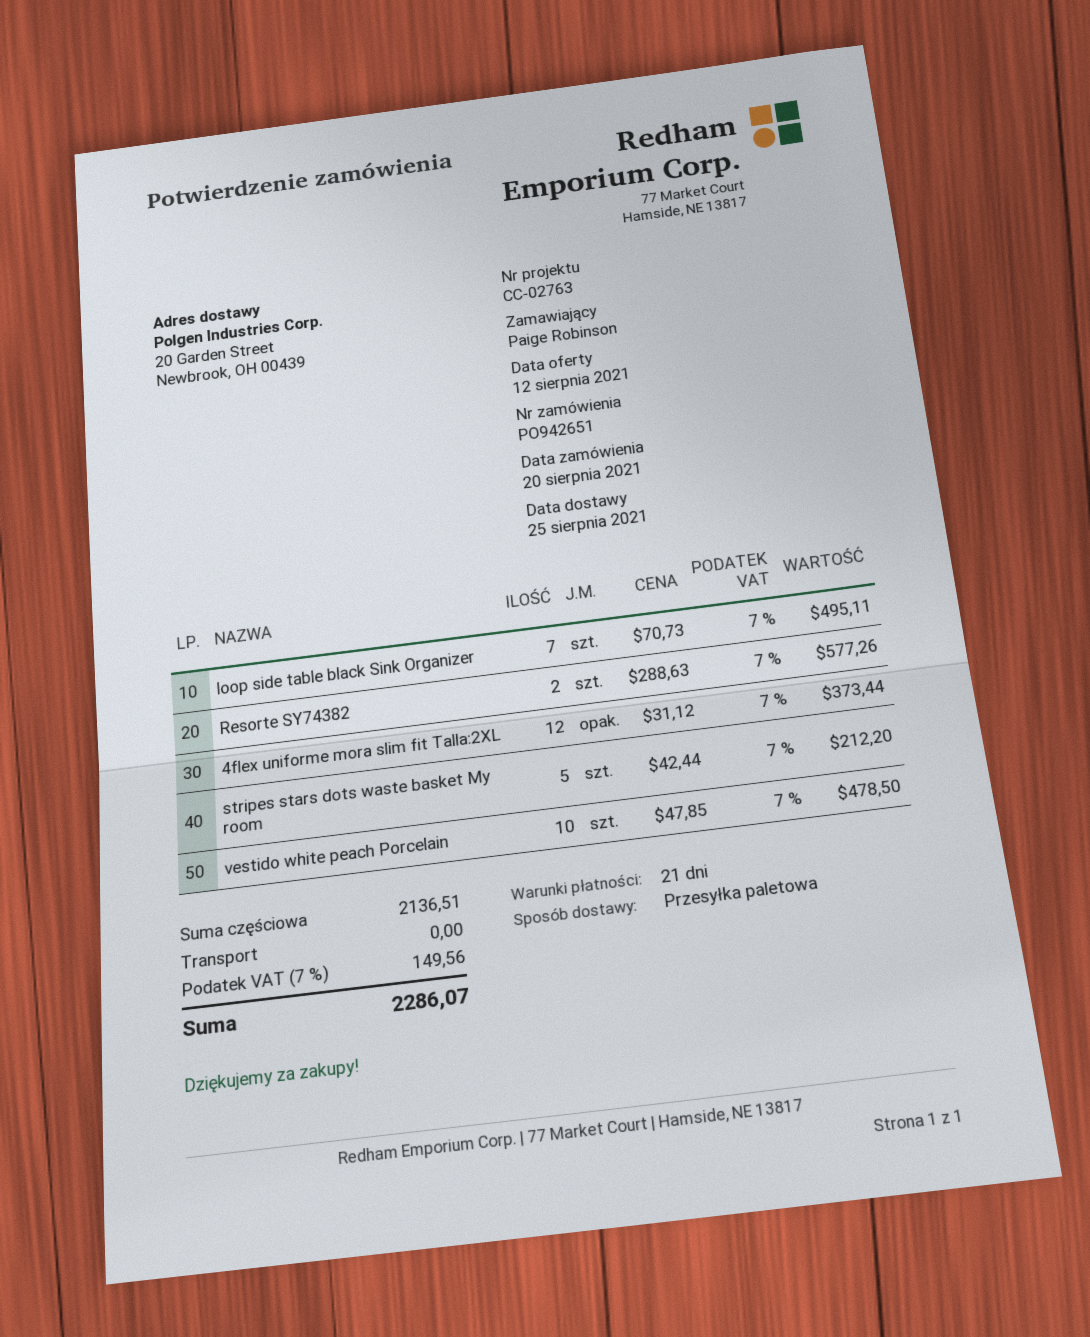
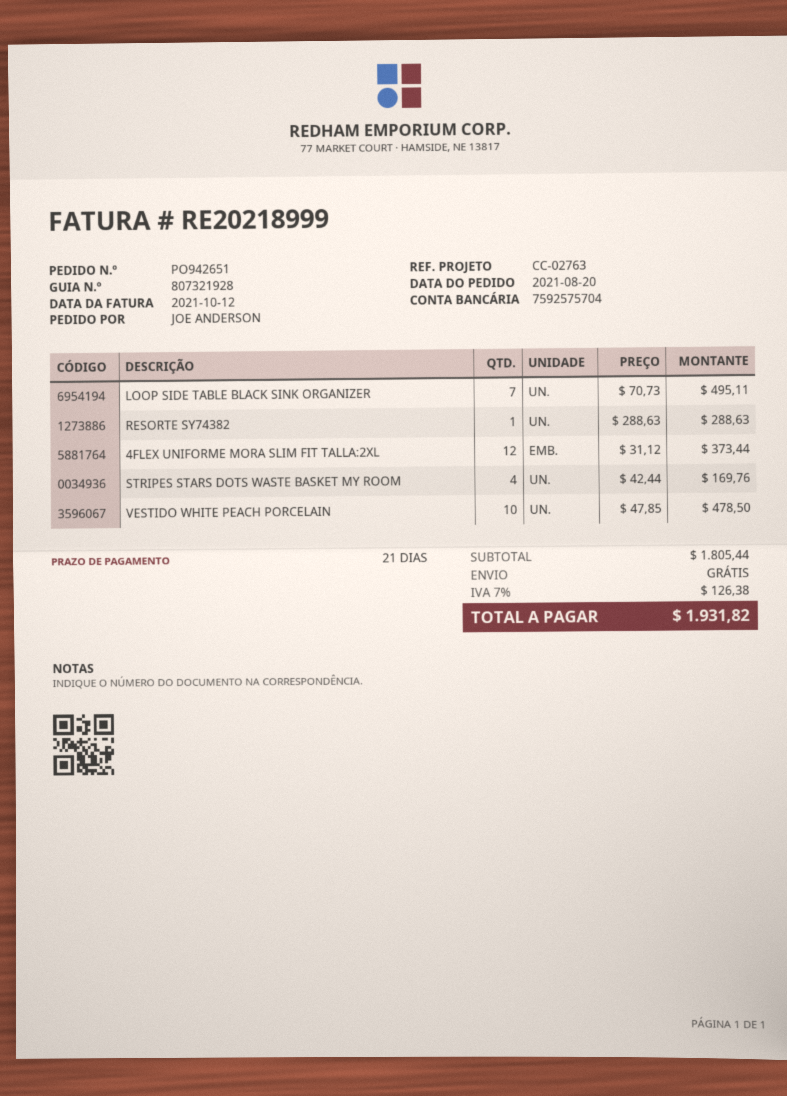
ordered by: Paige Robinson -> JOE ANDERSON
Resorte SY74382: 2 x 288.63 = 577.26 -> 1 x 288.63 = 288.63
stripes stars dots waste basket My room: 5 x 42.44 = 212.20 -> 4 x 42.44 = 169.76
subtotal: 2136.51 -> 1805.44
tax: 7% = 149.56 -> 7% = 126.38
total: 2286.07 -> 1931.82

